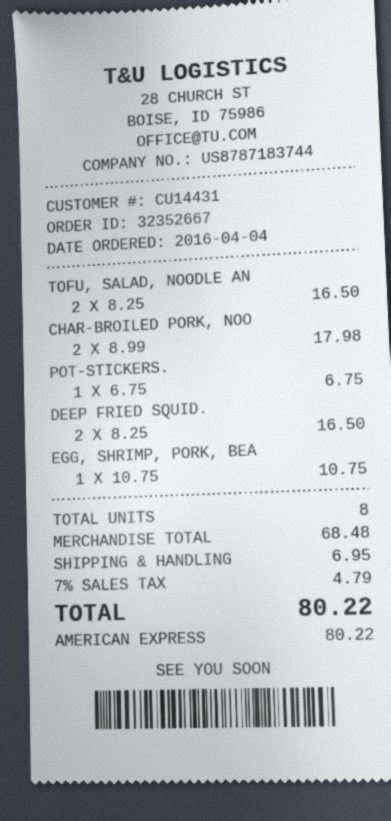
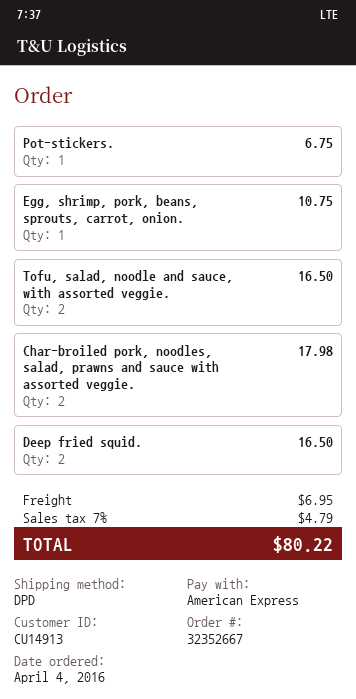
customer number: CU14431 -> CU14913

